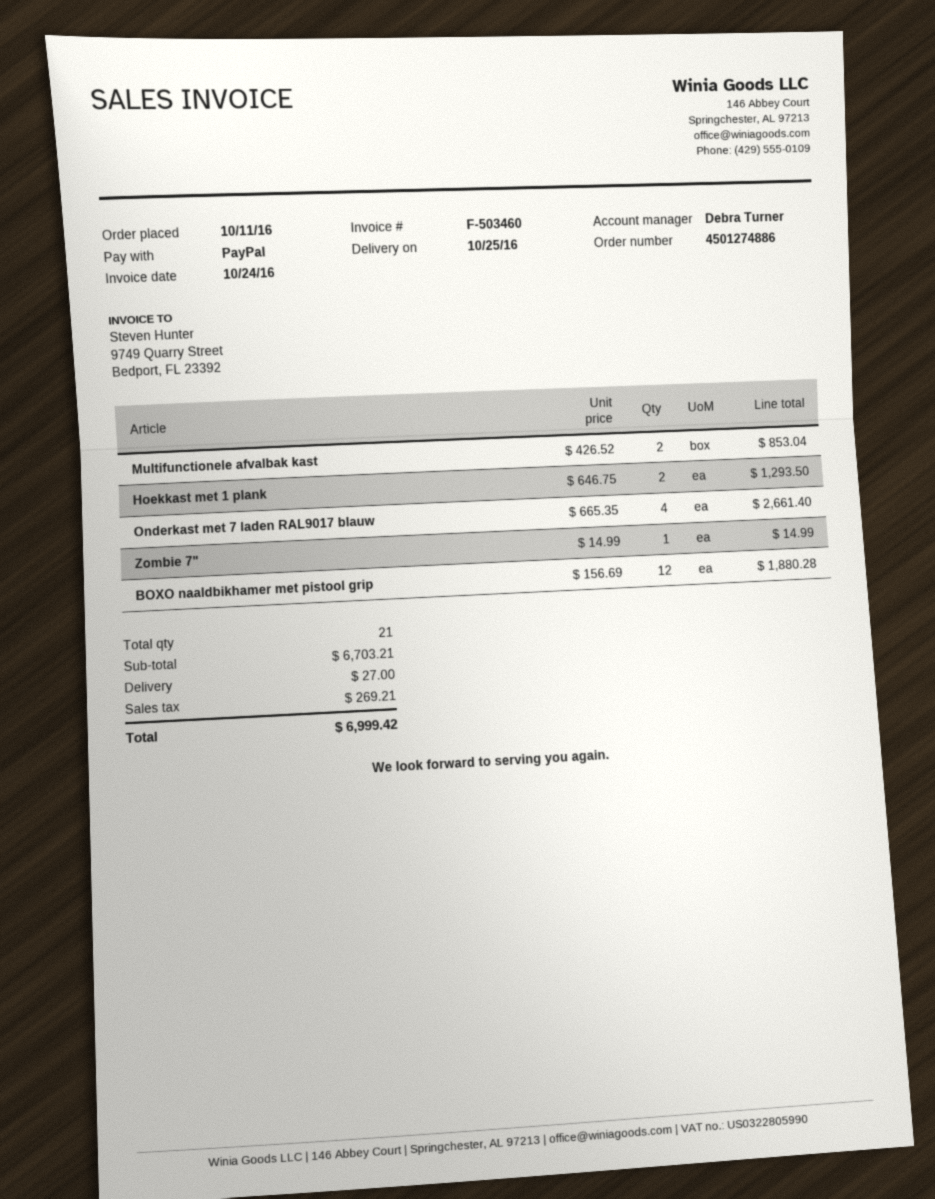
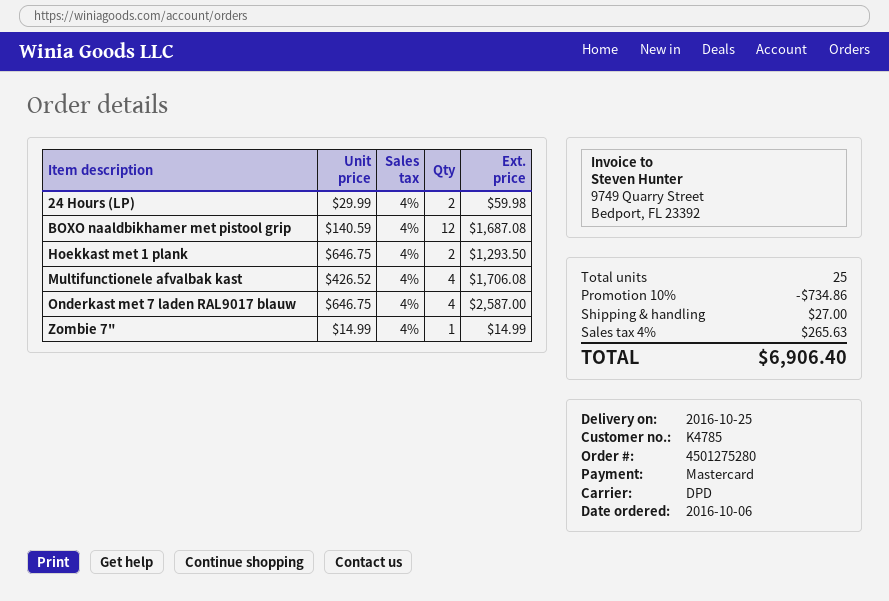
order number: 4501274886 -> 4501275280
order date: 2016-10-11 -> 2016-10-06
payment method: PayPal -> Mastercard
Multifunctionele afvalbak kast: 2 x 426.52 = 853.04 -> 4 x 426.52 = 1706.08
Onderkast met 7 laden RAL9017 blauw: 4 x 665.35 = 2661.40 -> 4 x 646.75 = 2587.00
BOXO naaldbikhamer met pistool grip: 12 x 156.69 = 1880.28 -> 12 x 140.59 = 1687.08
24 Hours (LP): none -> 2 x 29.99 = 59.98
total quantity: 21 -> 25
discount: none -> 10% = 734.86
tax: 269.21 -> 265.63
total: 6999.42 -> 6906.40

